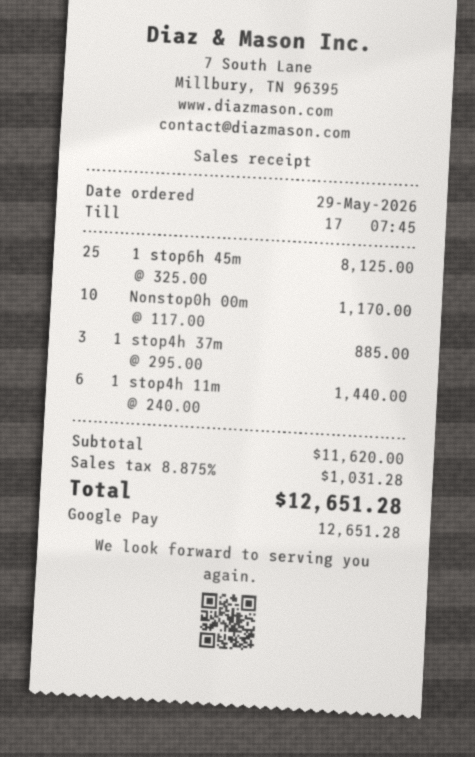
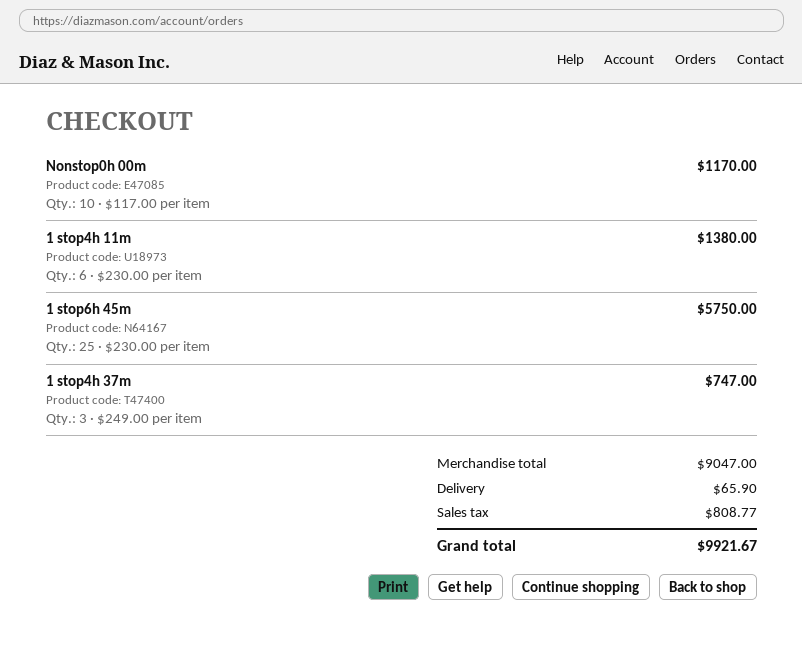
1 stop6h 45m: 25 x 325.00 = 8125.00 -> 25 x 230.00 = 5750.00
1 stop4h 37m: 3 x 295.00 = 885.00 -> 3 x 249.00 = 747.00
1 stop4h 11m: 6 x 240.00 = 1440.00 -> 6 x 230.00 = 1380.00
subtotal: 11620.00 -> 9047.00
shipping: none -> 65.90
tax: 1031.28 -> 808.77
total: 12651.28 -> 9921.67

